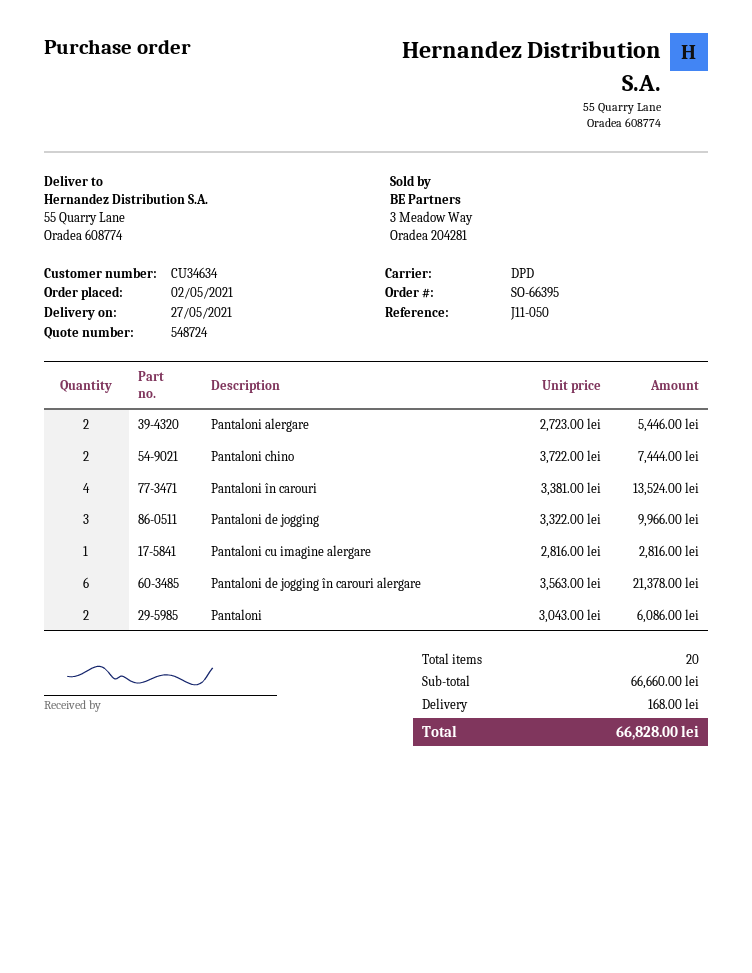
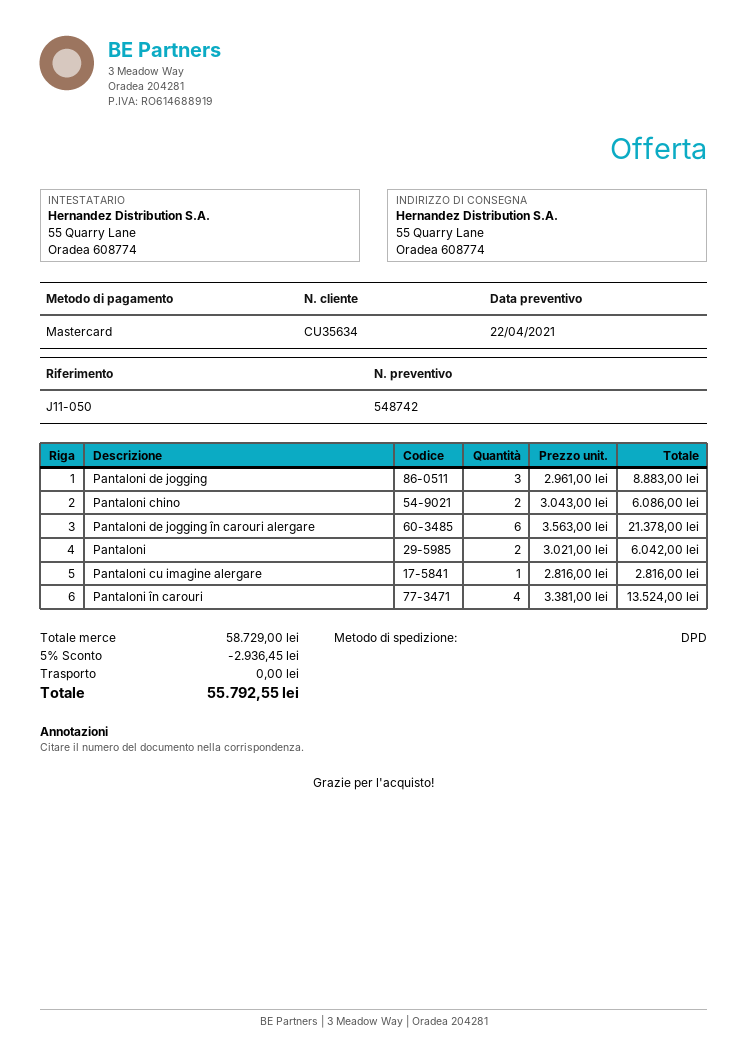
quote number: 548724 -> 548742
customer number: CU34634 -> CU35634
Pantaloni alergare: 2 x 2723.00 = 5446.00 -> none
Pantaloni chino: 2 x 3722.00 = 7444.00 -> 2 x 3043.00 = 6086.00
Pantaloni de jogging: 3 x 3322.00 = 9966.00 -> 3 x 2961.00 = 8883.00
Pantaloni: 2 x 3043.00 = 6086.00 -> 2 x 3021.00 = 6042.00
subtotal: 66660.00 -> 58729.00
discount: none -> 5% = 2936.45
shipping: 168.00 -> 0.00
total: 66828.00 -> 55792.55

